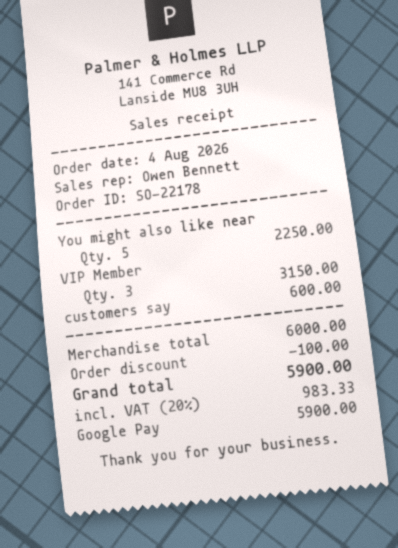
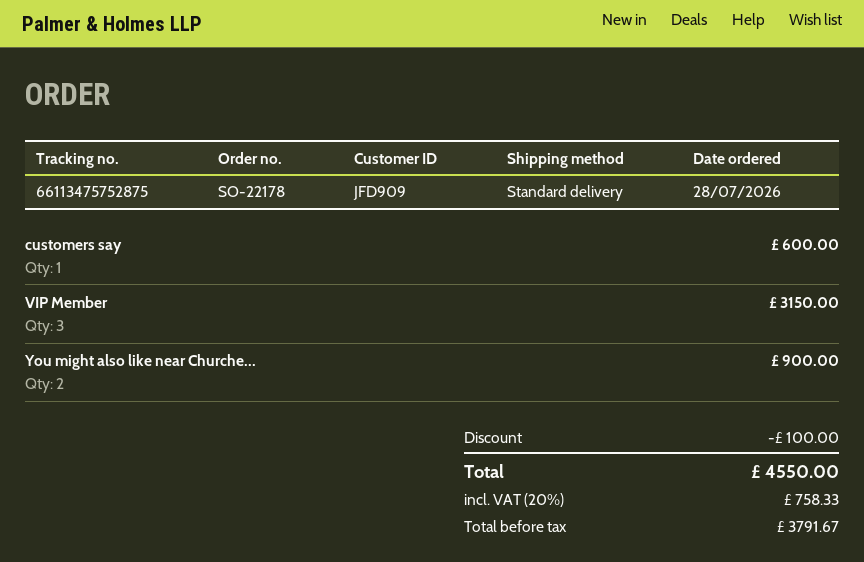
order date: 2026-08-04 -> 2026-07-28
You might also like near: 5 for 2250.00 -> 2 for 900.00
tax: 20% = 983.33 -> 20% = 758.33
total: 5900.00 -> 4550.00

